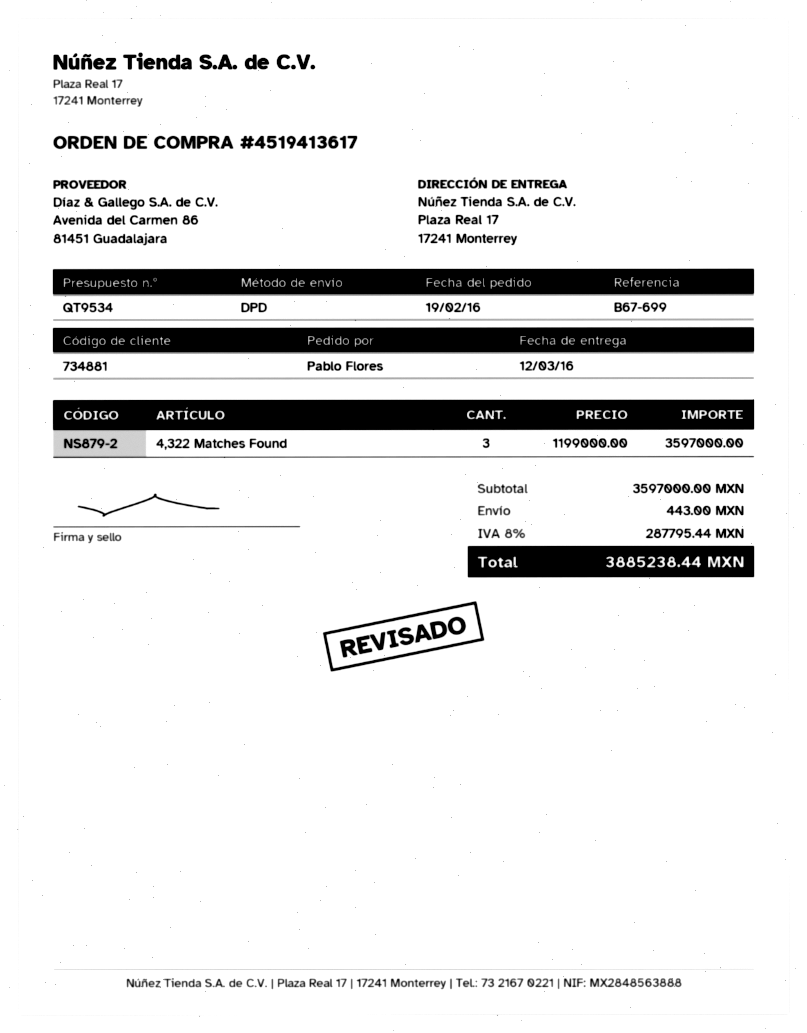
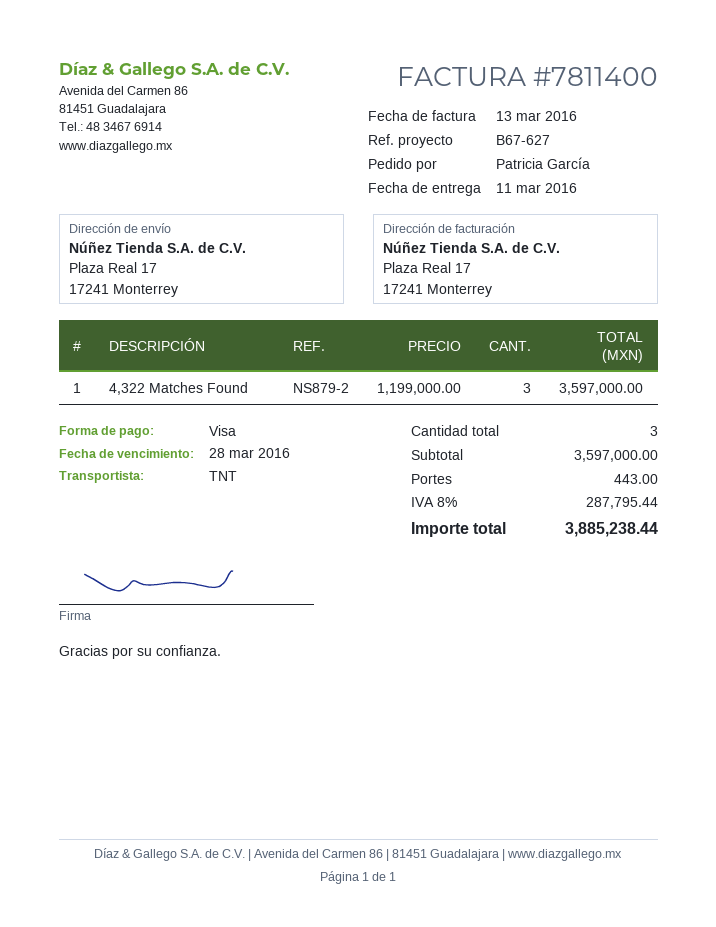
delivery date: 2016-03-12 -> 2016-03-11
reference: B67-699 -> B67-627
ordered by: Pablo Flores -> Patricia García
shipping method: DPD -> TNT

